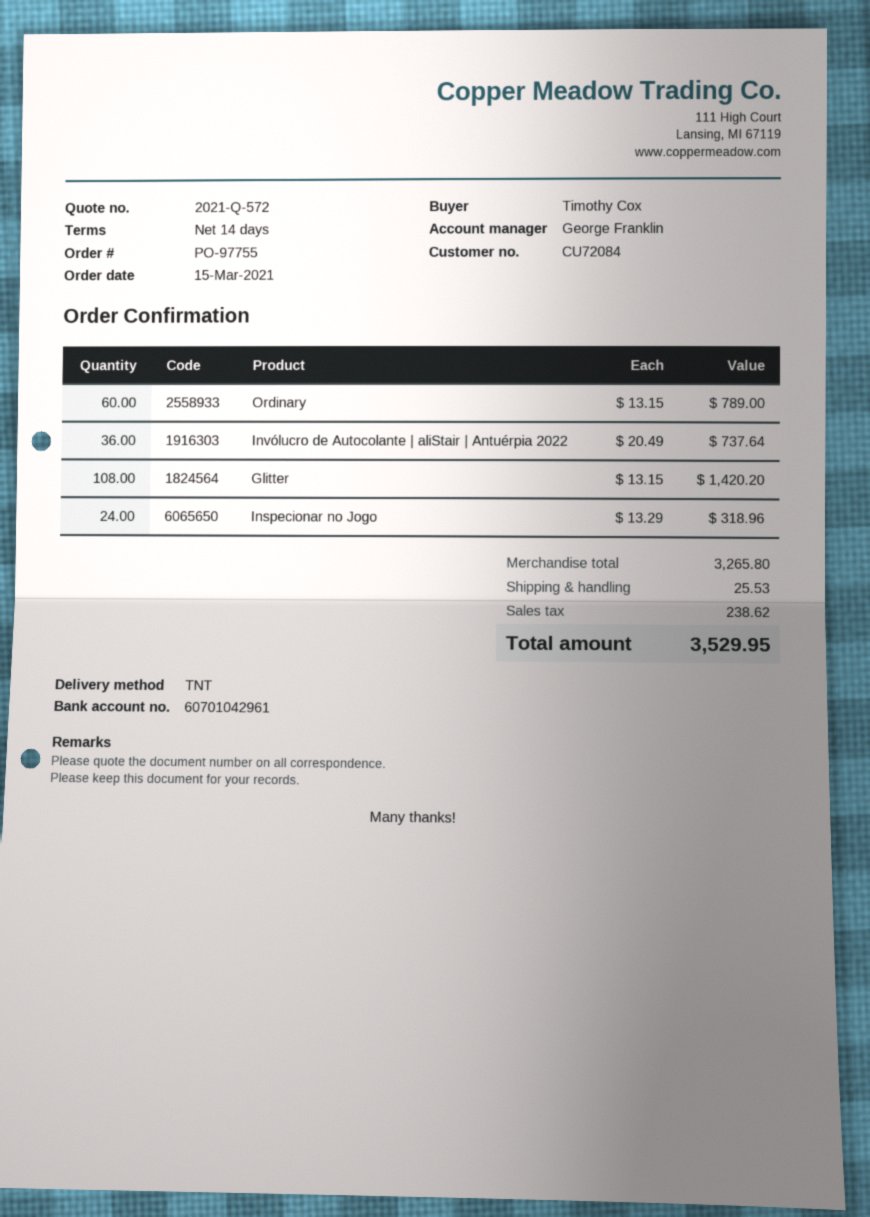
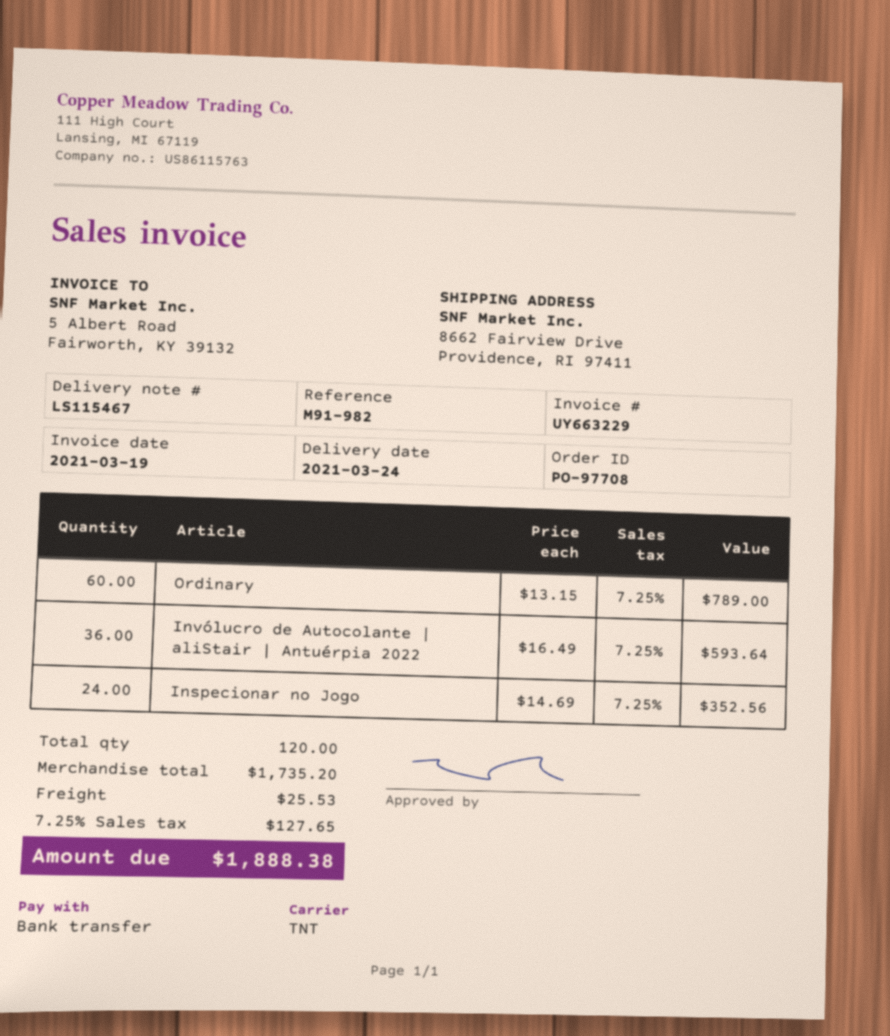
order number: PO-97755 -> PO-97708
Invólucro de Autocolante | aliStair | Antuérpia 2022: 36 x 20.49 = 737.64 -> 36 x 16.49 = 593.64
Glitter: 108 x 13.15 = 1420.20 -> none
Inspecionar no Jogo: 24 x 13.29 = 318.96 -> 24 x 14.69 = 352.56
subtotal: 3265.80 -> 1735.20
tax: 238.62 -> 127.65
total: 3529.95 -> 1888.38

